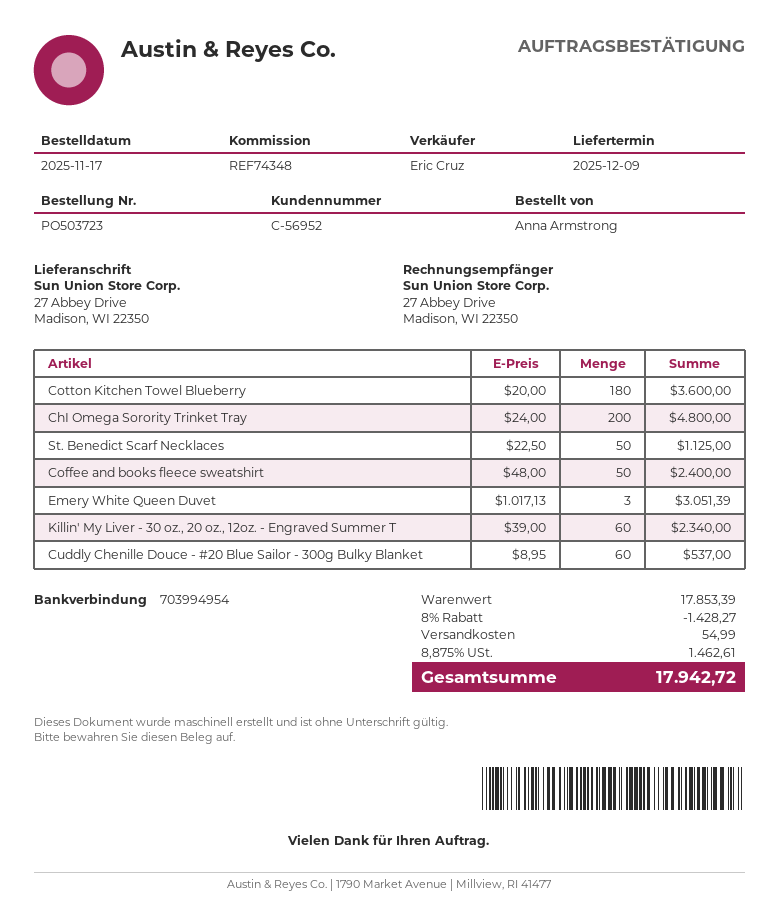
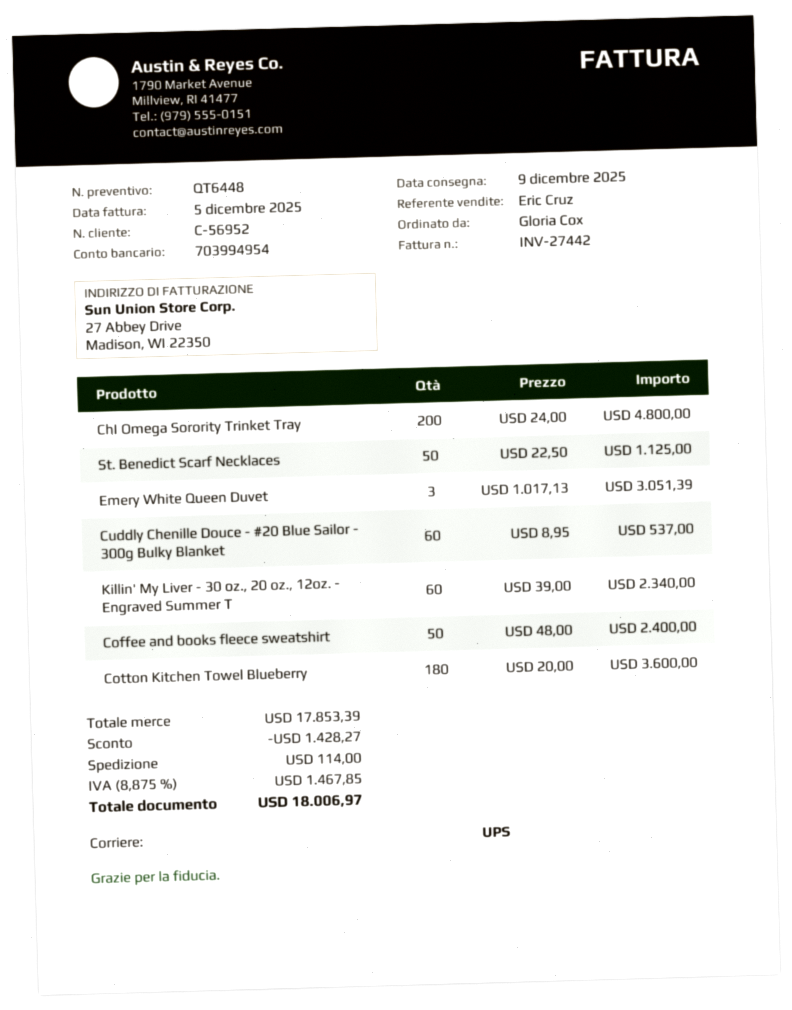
ordered by: Anna Armstrong -> Gloria Cox
shipping: 54.99 -> 114.00
tax: 8.875% = 1462.61 -> 8.875% = 1467.85
total: 17942.72 -> 18006.97

